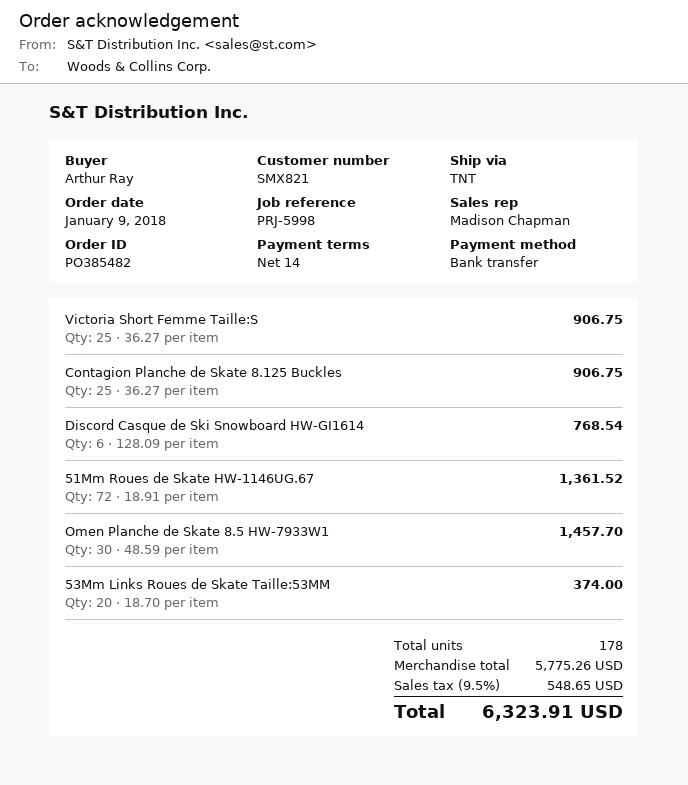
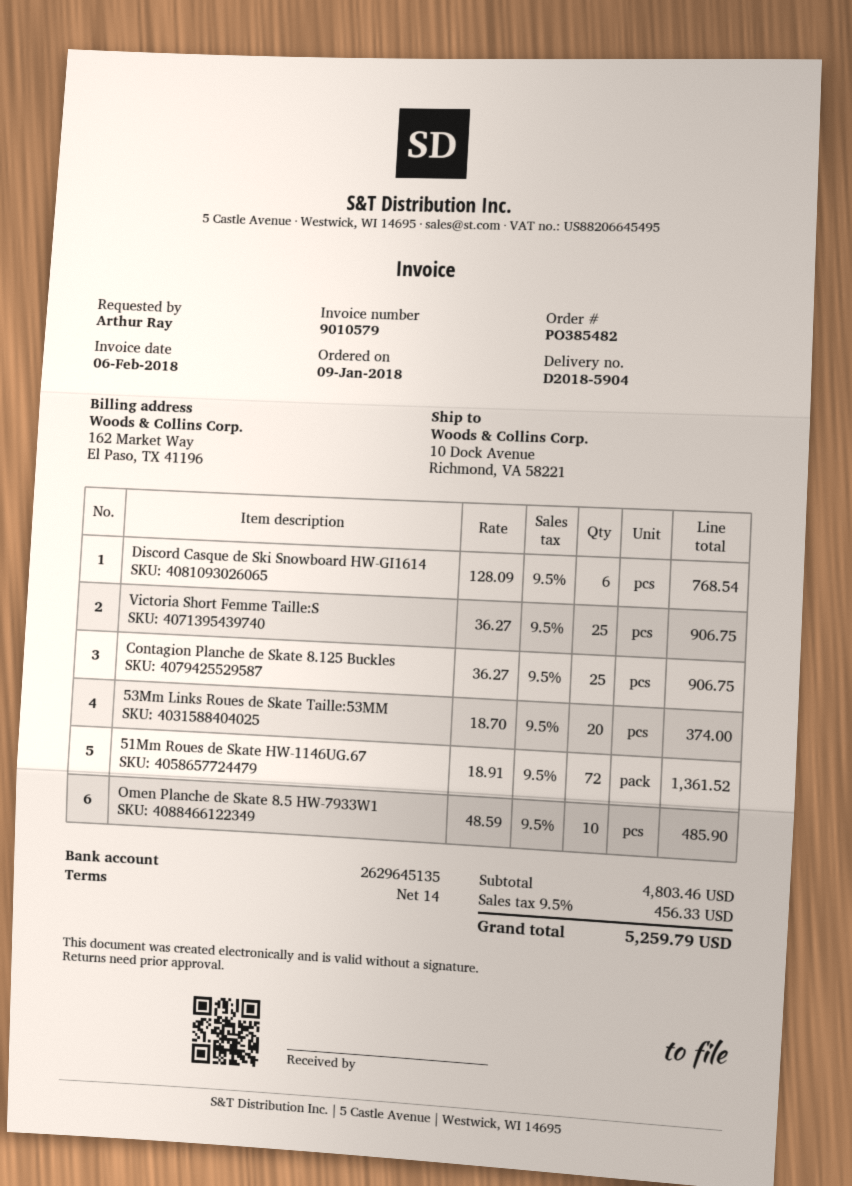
Omen Planche de Skate 8.5 HW-7933W1: 30 x 48.59 = 1457.70 -> 10 x 48.59 = 485.90
subtotal: 5775.26 -> 4803.46
tax: 9.5% = 548.65 -> 9.5% = 456.33
total: 6323.91 -> 5259.79

